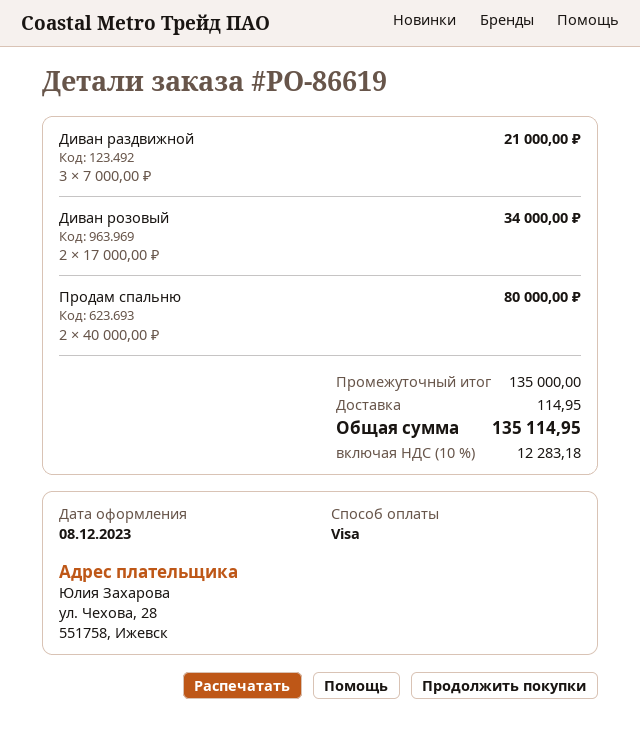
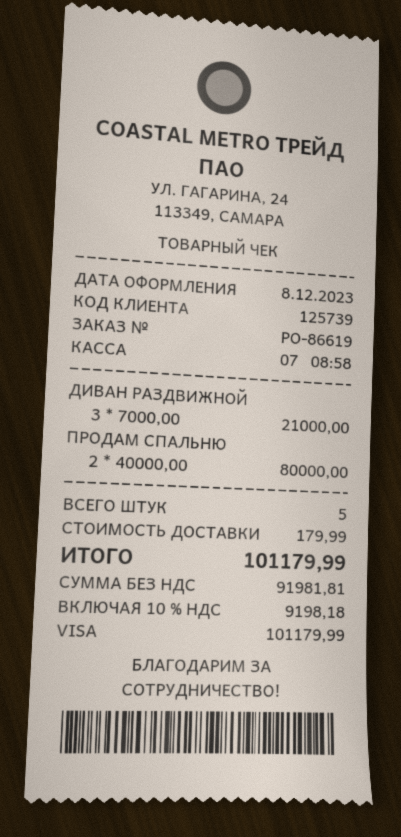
Диван розовый: 2 x 17000.00 = 34000.00 -> none
shipping: 114.95 -> 179.99
tax: 10% = 12283.18 -> 10% = 9198.18
total: 135114.95 -> 101179.99

